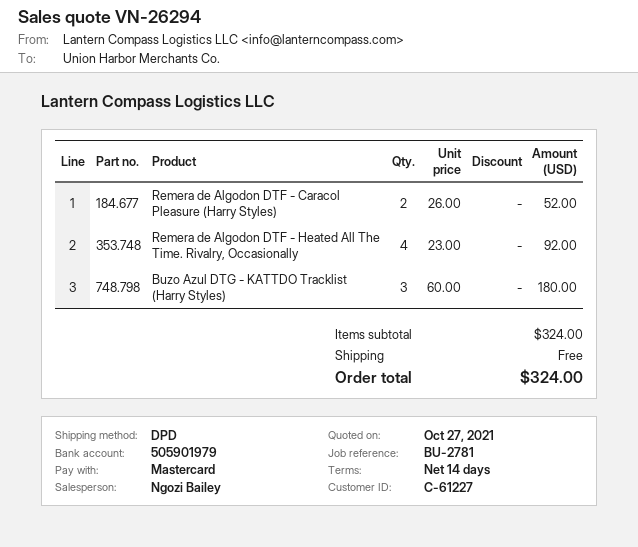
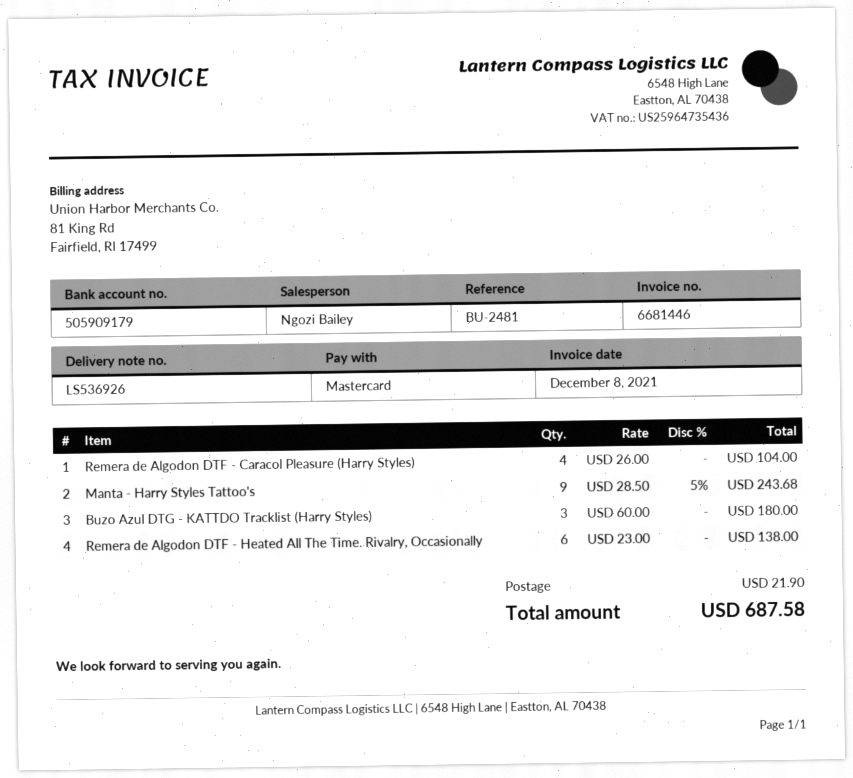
reference: BU-2781 -> BU-2481
bank account: 505901979 -> 505909179
Remera de Algodon DTF - Caracol Pleasure (Harry Styles): 2 x 26.00 = 52.00 -> 4 x 26.00 = 104.00
Remera de Algodon DTF - Heated All The Time. Rivalry, Occasionally: 4 x 23.00 = 92.00 -> 6 x 23.00 = 138.00
Manta - Harry Styles Tattoo's: none -> 9 x 28.50 - 5% = 243.68
shipping: 0.00 -> 21.90
total: 324.00 -> 687.58

